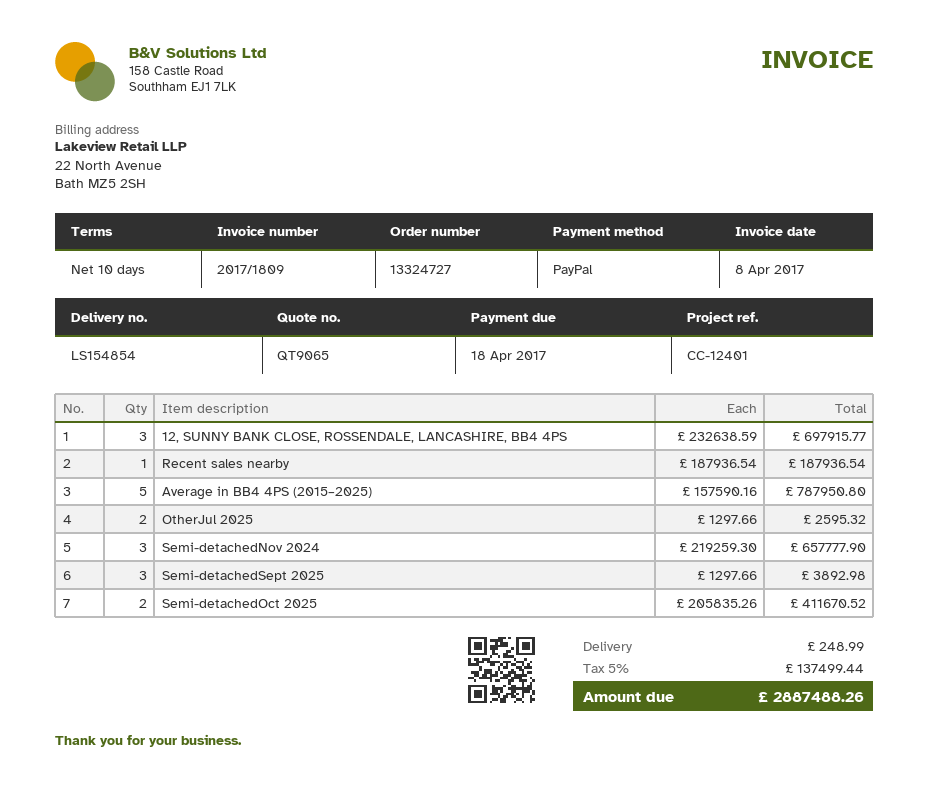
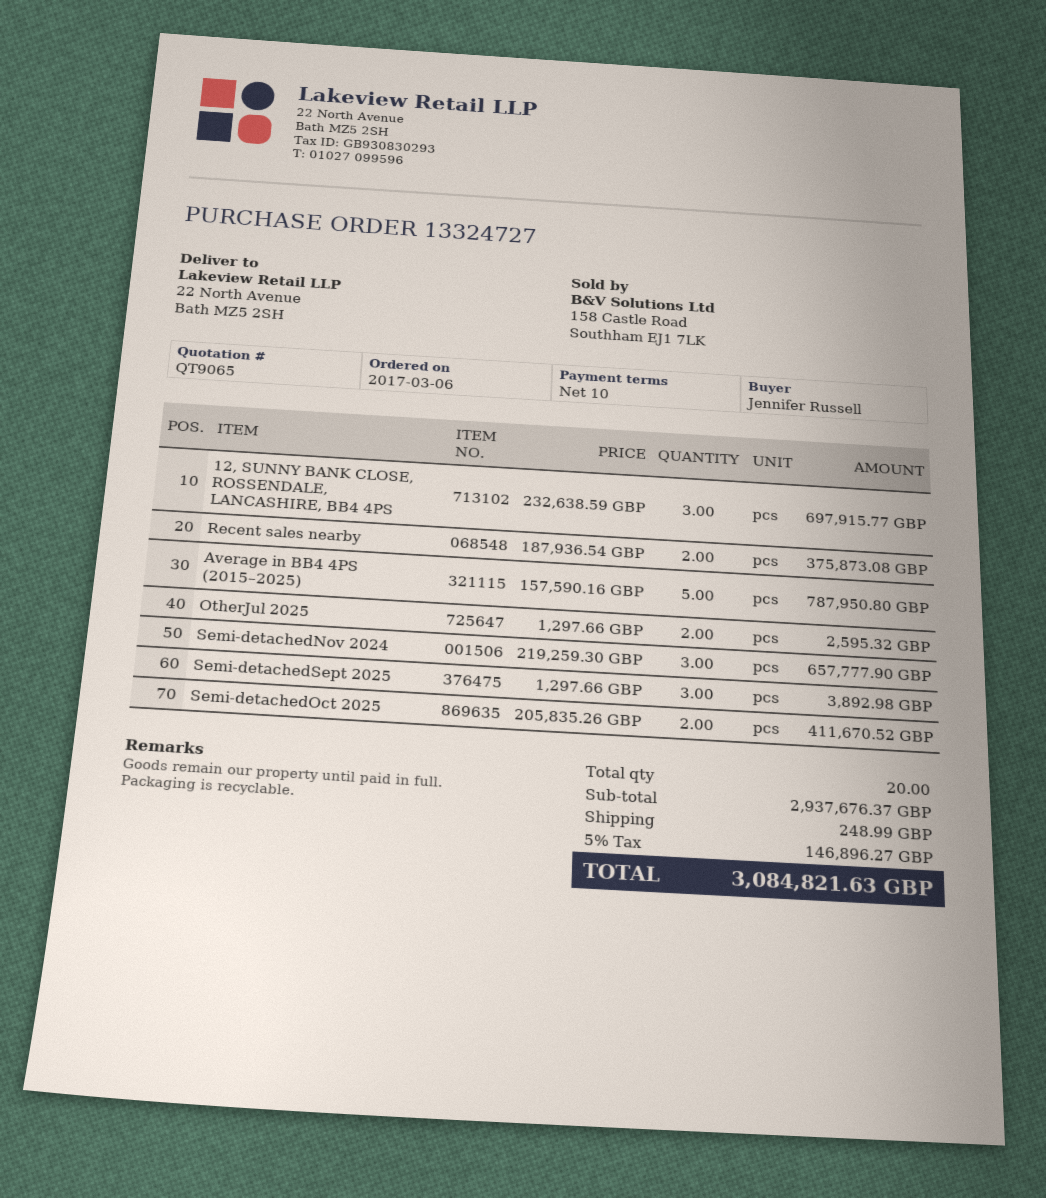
Recent sales nearby: 1 x 187936.54 = 187936.54 -> 2 x 187936.54 = 375873.08
tax: 5% = 137499.44 -> 5% = 146896.27
total: 2887488.26 -> 3084821.63

